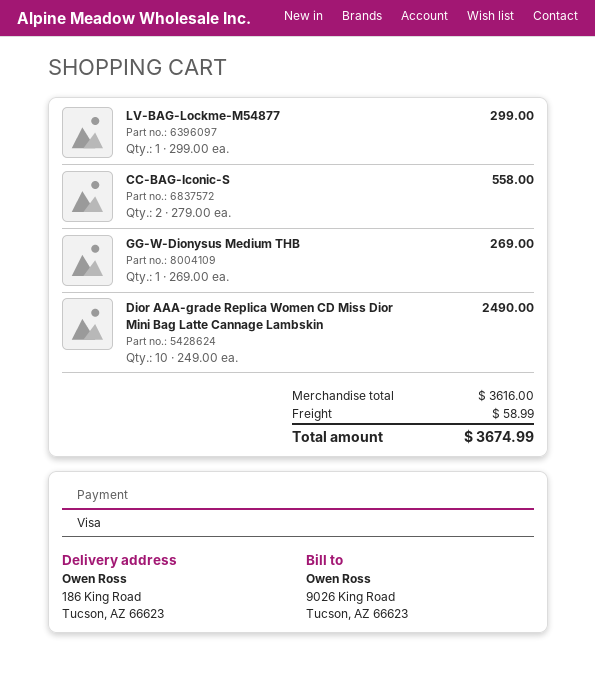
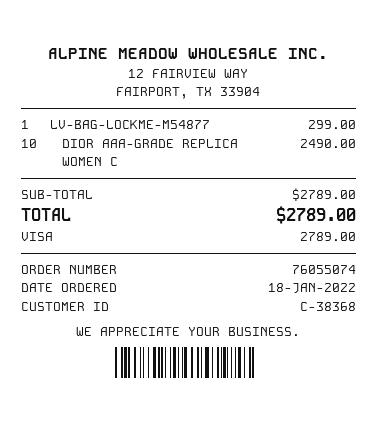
CC-BAG-Iconic-S: 2 for 558.00 -> none
GG-W-Dionysus Medium THB: 1 for 269.00 -> none
subtotal: 3616.00 -> 2789.00
shipping: 58.99 -> none
total: 3674.99 -> 2789.00

